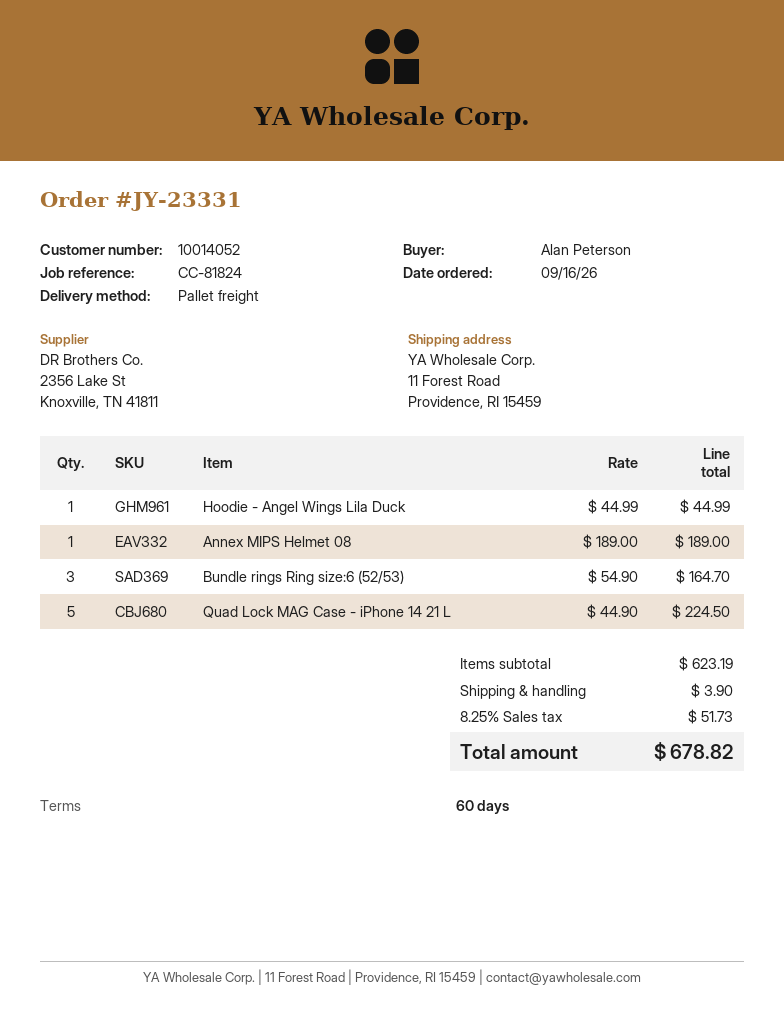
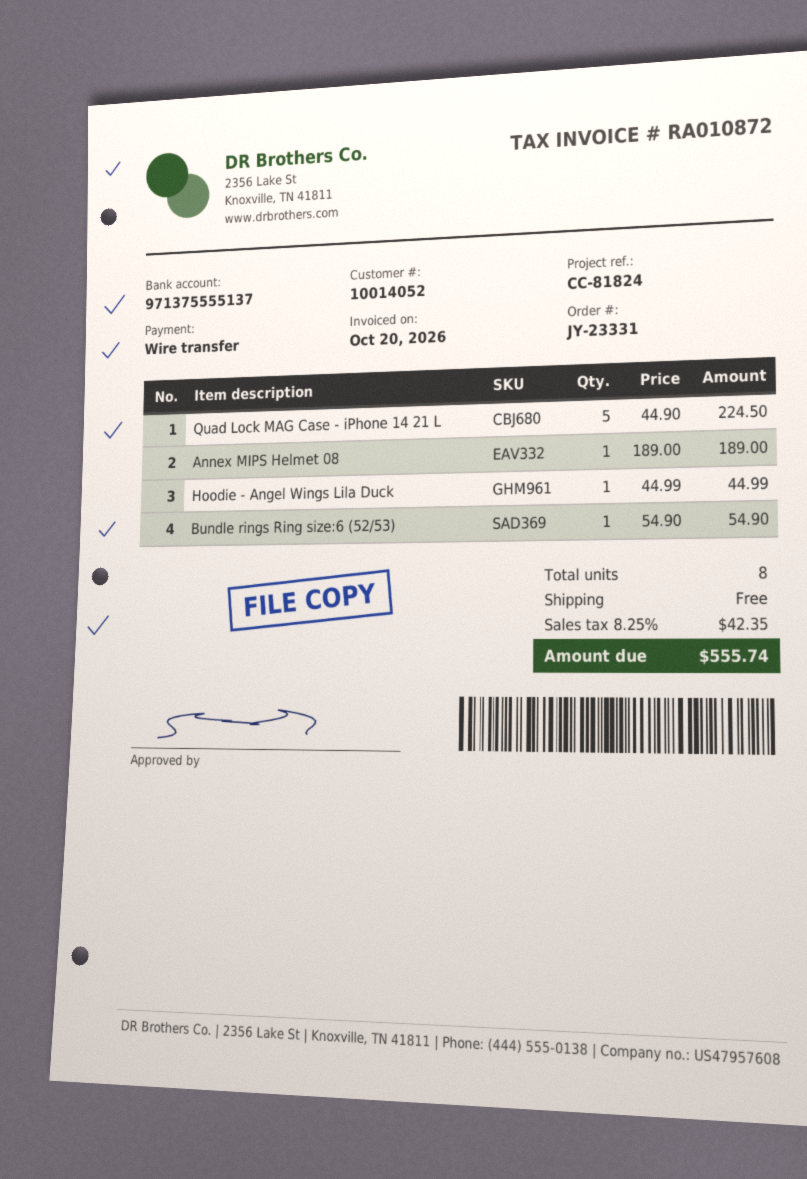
Bundle rings Ring size:6 (52/53): 3 x 54.90 = 164.70 -> 1 x 54.90 = 54.90
shipping: 3.90 -> 0.00
tax: 8.25% = 51.73 -> 8.25% = 42.35
total: 678.82 -> 555.74

